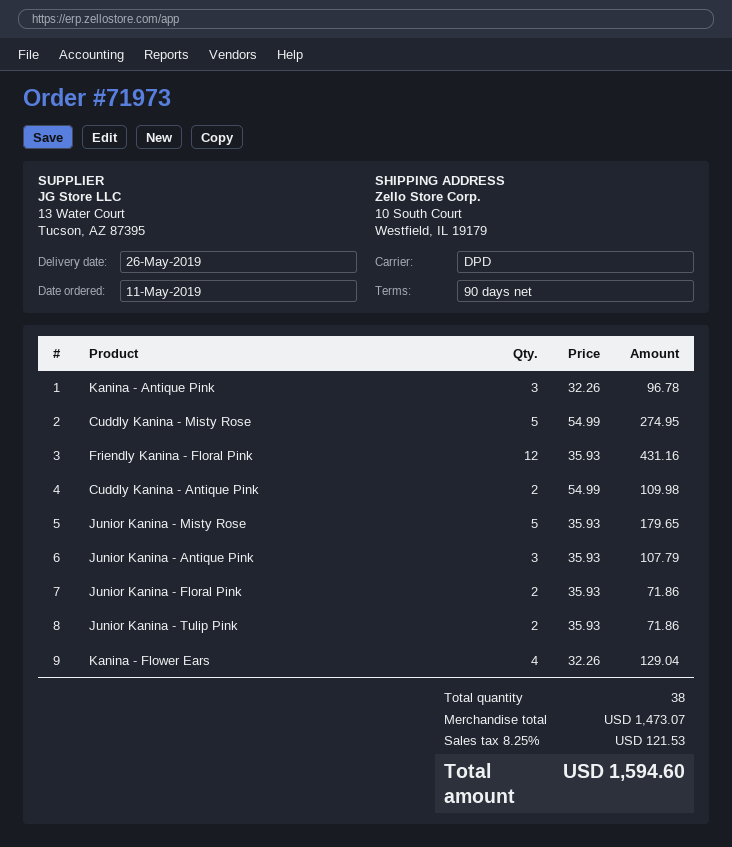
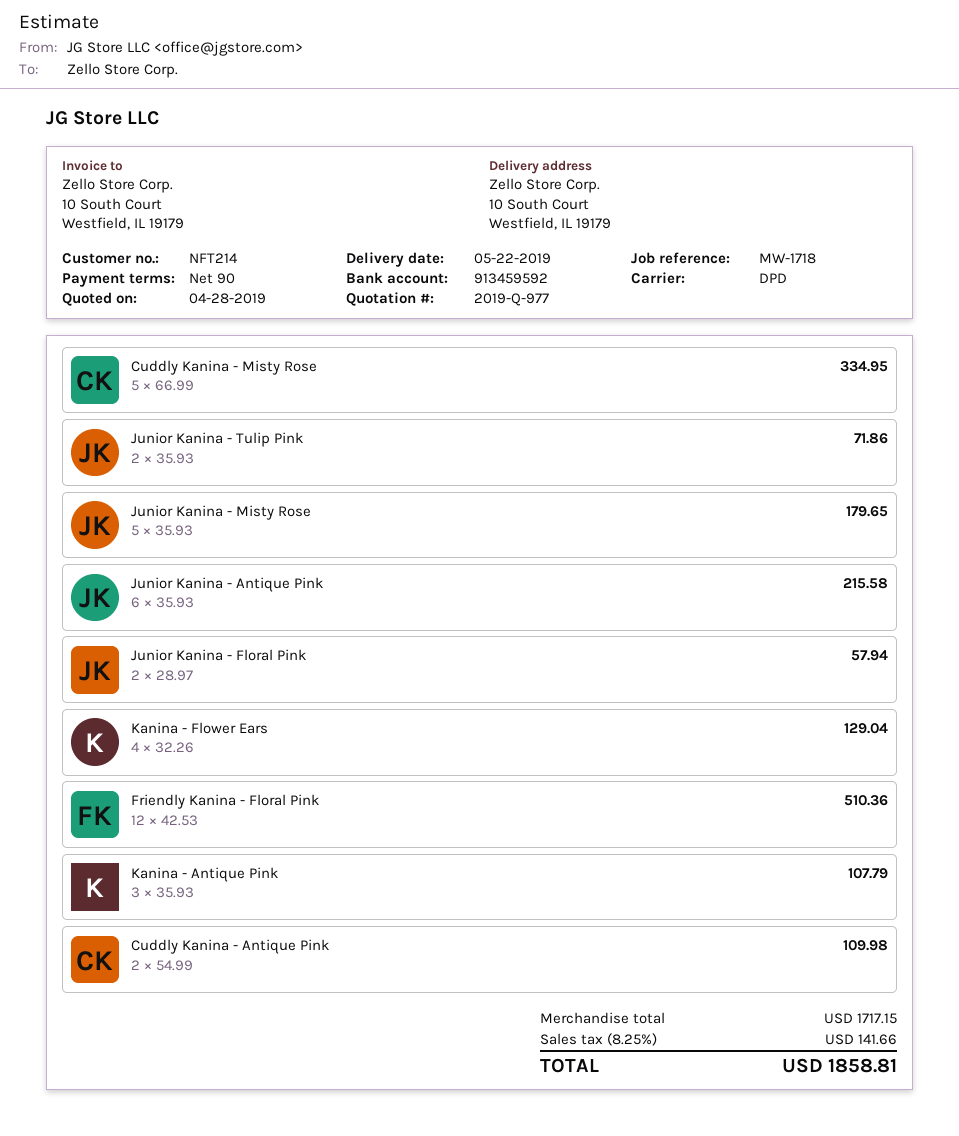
delivery date: 2019-05-26 -> 2019-05-22
Kanina - Antique Pink: 3 x 32.26 = 96.78 -> 3 x 35.93 = 107.79
Cuddly Kanina - Misty Rose: 5 x 54.99 = 274.95 -> 5 x 66.99 = 334.95
Friendly Kanina - Floral Pink: 12 x 35.93 = 431.16 -> 12 x 42.53 = 510.36
Junior Kanina - Antique Pink: 3 x 35.93 = 107.79 -> 6 x 35.93 = 215.58
Junior Kanina - Floral Pink: 2 x 35.93 = 71.86 -> 2 x 28.97 = 57.94
subtotal: 1473.07 -> 1717.15
tax: 8.25% = 121.53 -> 8.25% = 141.66
total: 1594.60 -> 1858.81

